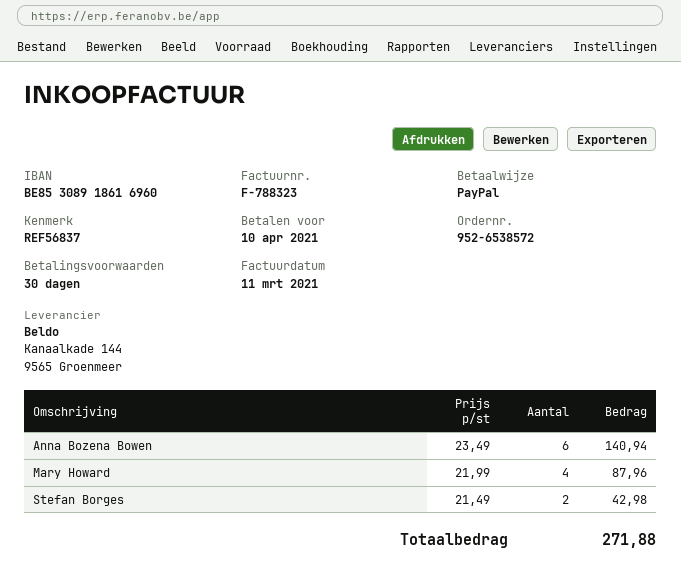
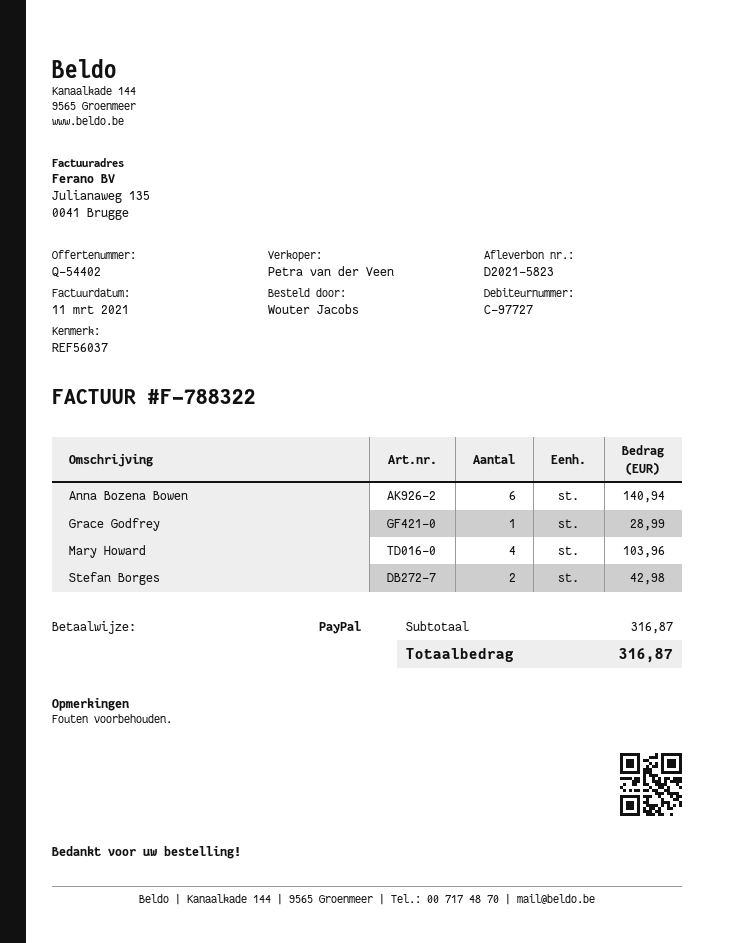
invoice number: F-788323 -> F-788322
reference: REF56837 -> REF56037
Mary Howard: 4 for 87.96 -> 4 for 103.96
Grace Godfrey: none -> 1 for 28.99
total: 271.88 -> 316.87

